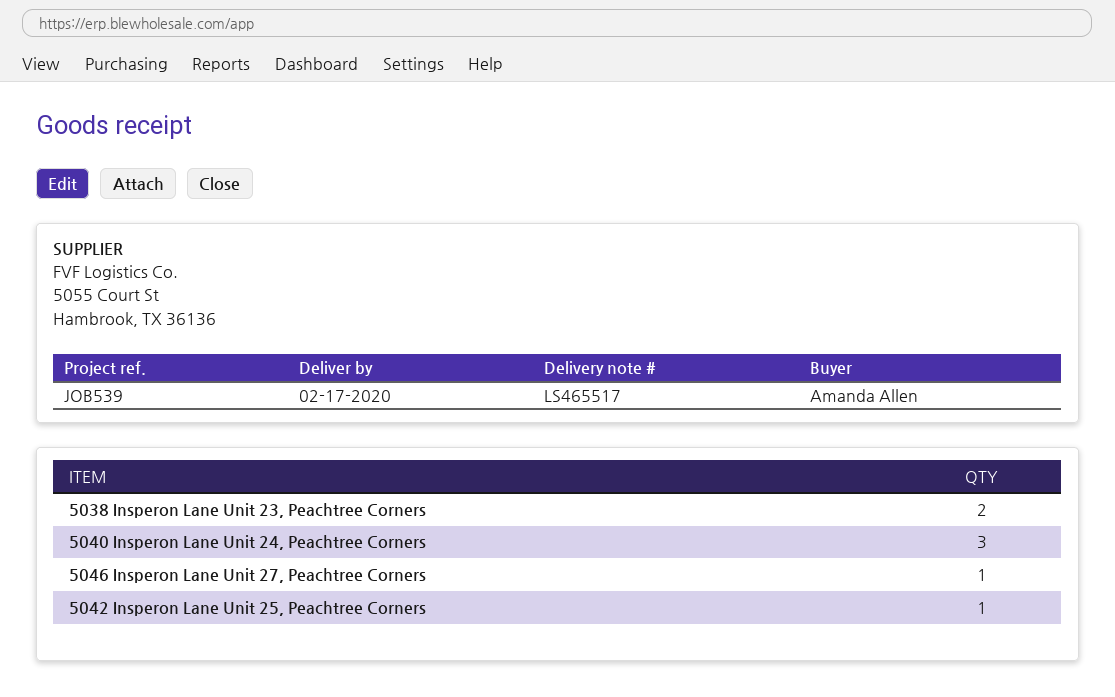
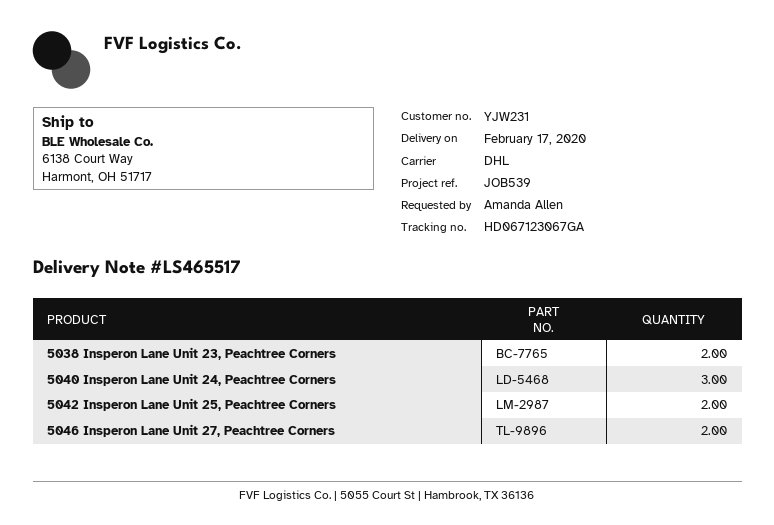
5046 Insperon Lane Unit 27, Peachtree Corners: 1 -> 2
5042 Insperon Lane Unit 25, Peachtree Corners: 1 -> 2

